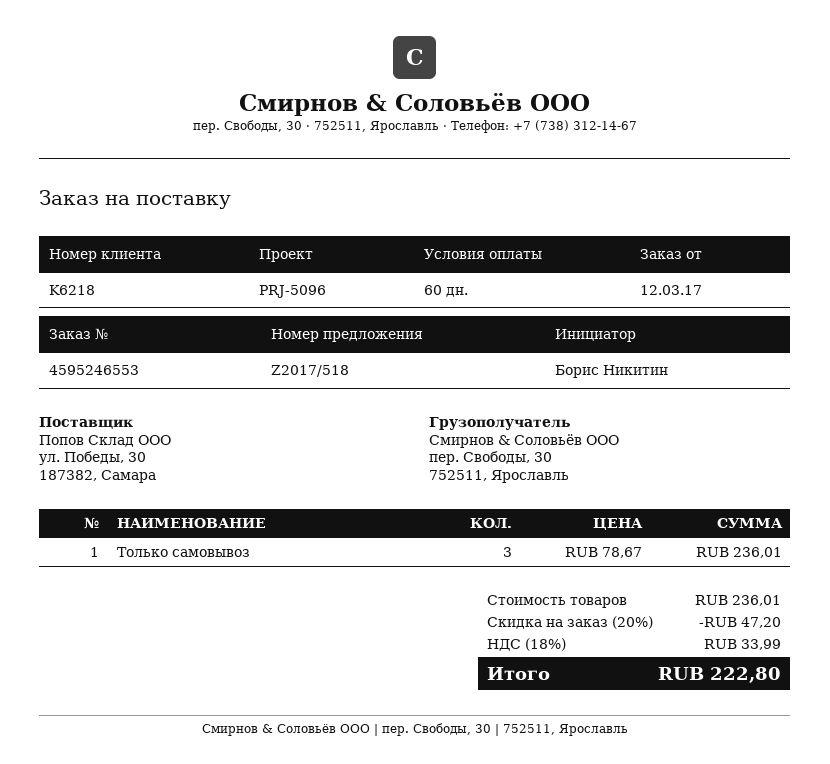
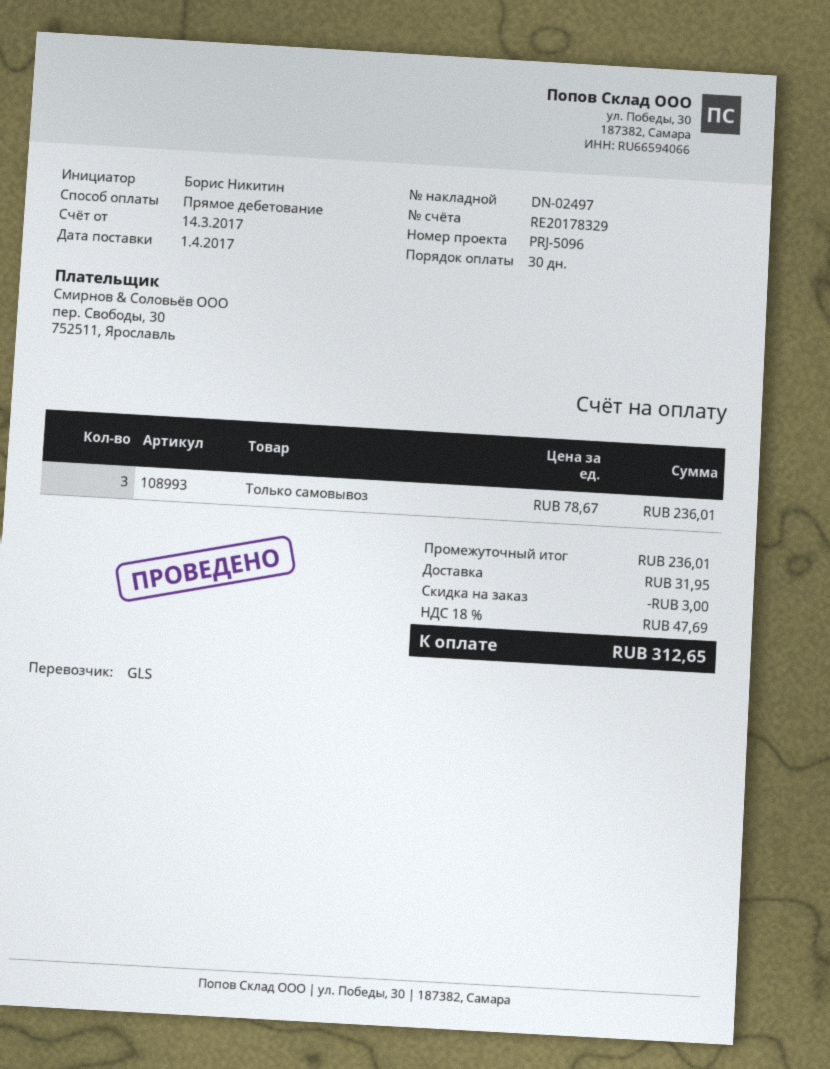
payment terms: 60 days -> 30 days
discount: 47.20 -> 3.00
shipping: none -> 31.95
tax: 18% = 33.99 -> 18% = 47.69
total: 222.80 -> 312.65

